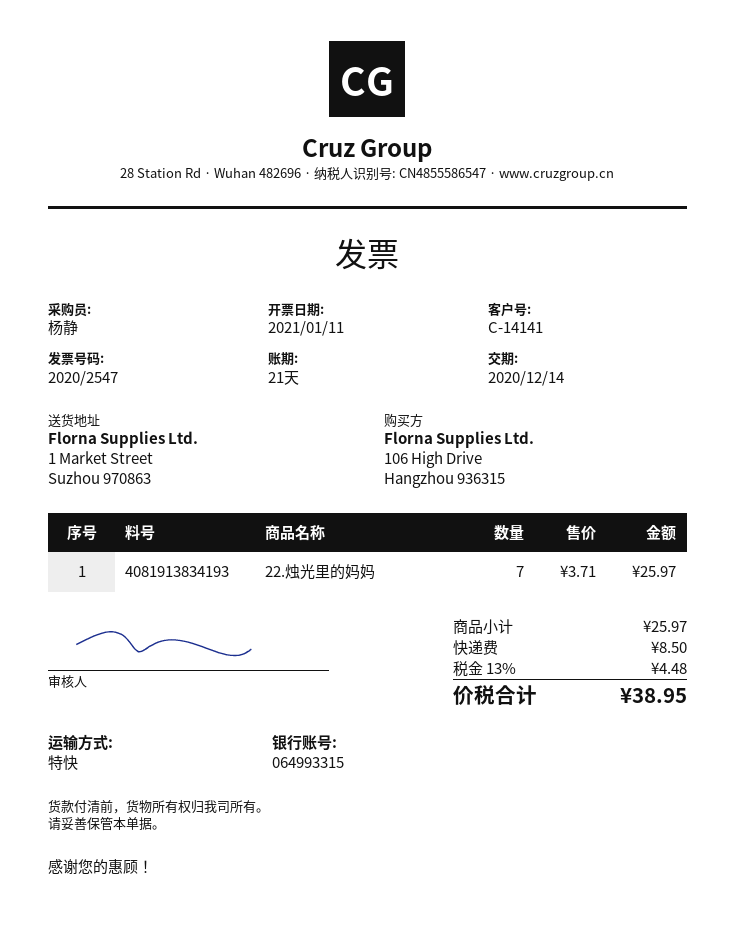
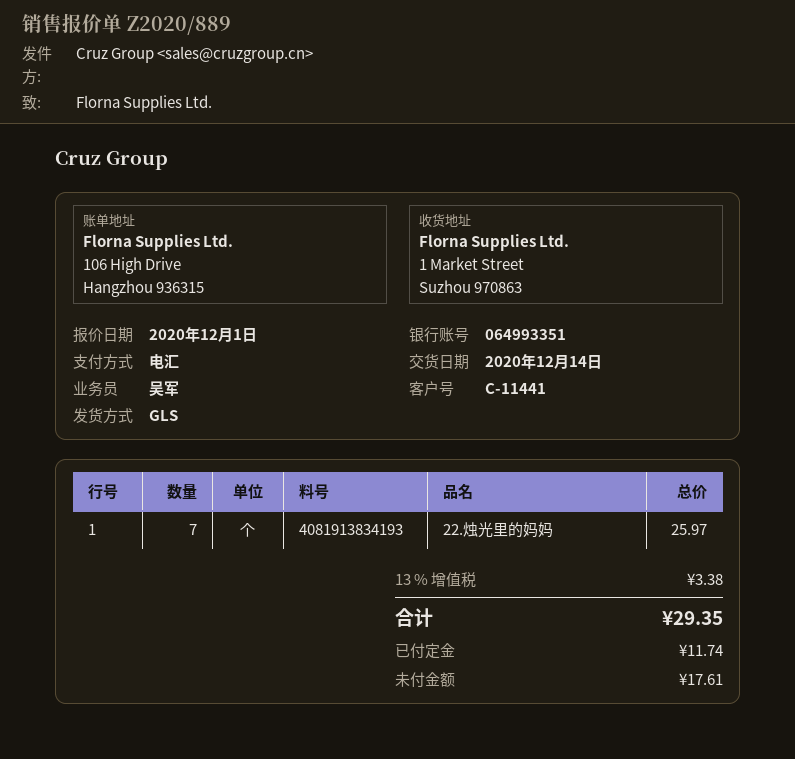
customer number: C-14141 -> C-11441
bank account: 064993315 -> 064993351
shipping method: express -> GLS
shipping: 8.50 -> none
tax: 13% = 4.48 -> 13% = 3.38
total: 38.95 -> 29.35

